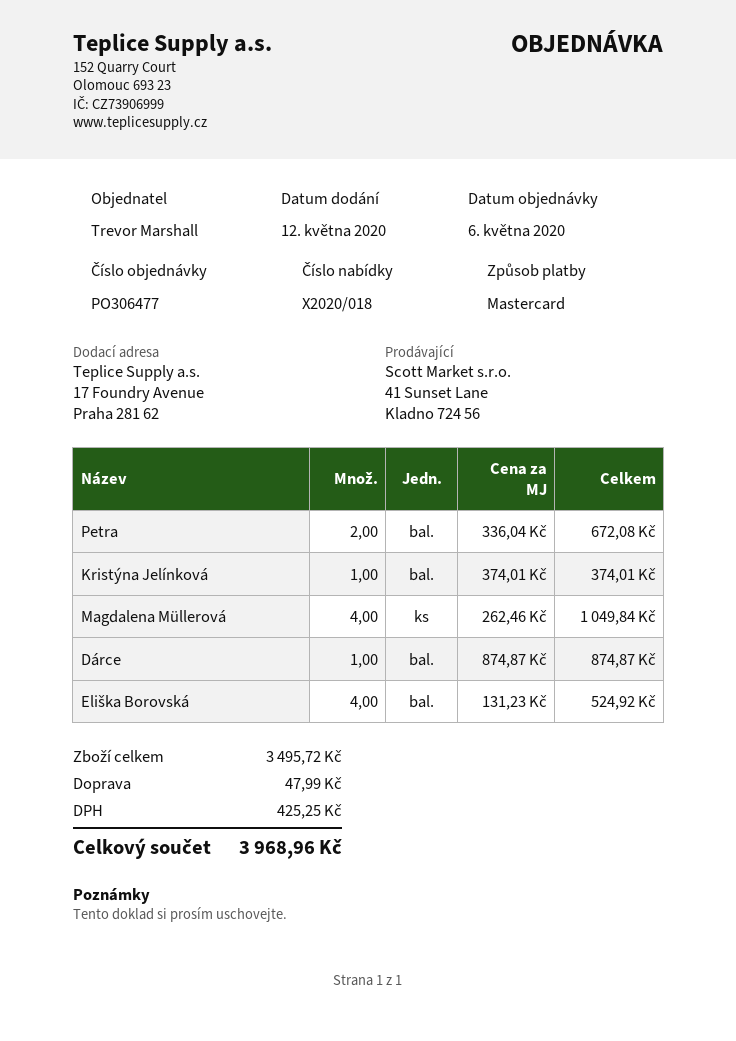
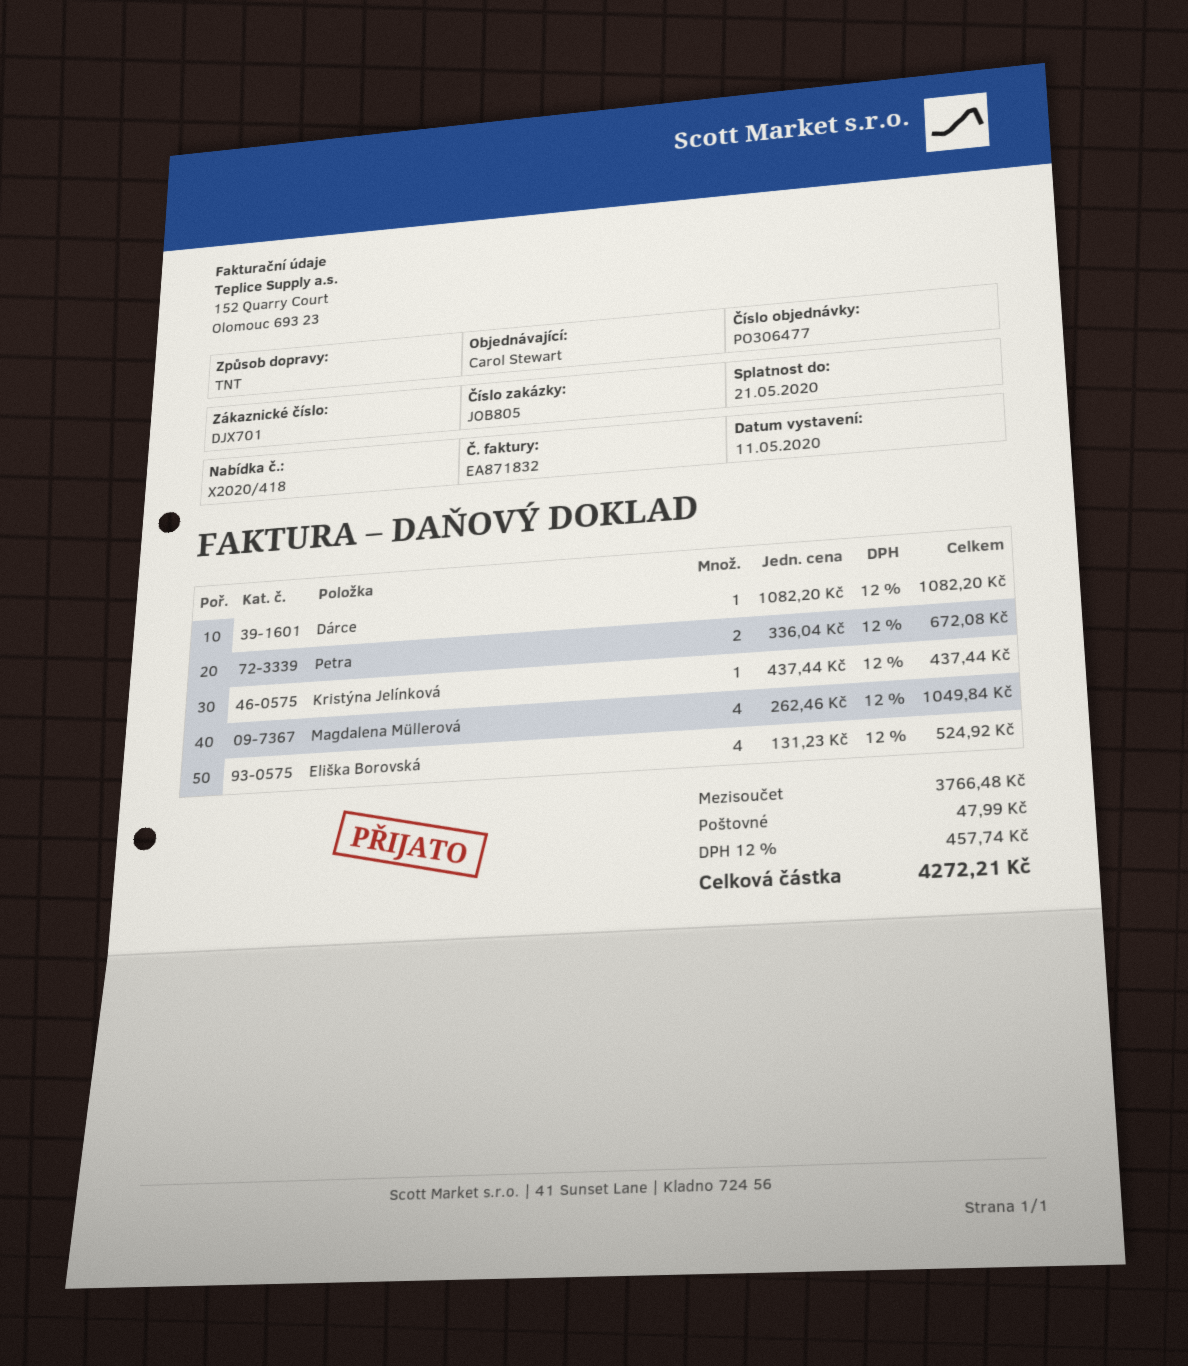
quote number: X2020/018 -> X2020/418
ordered by: Trevor Marshall -> Carol Stewart
Kristýna Jelínková: 1 x 374.01 = 374.01 -> 1 x 437.44 = 437.44
Dárce: 1 x 874.87 = 874.87 -> 1 x 1082.20 = 1082.20
subtotal: 3495.72 -> 3766.48
tax: 425.25 -> 457.74
total: 3968.96 -> 4272.21

